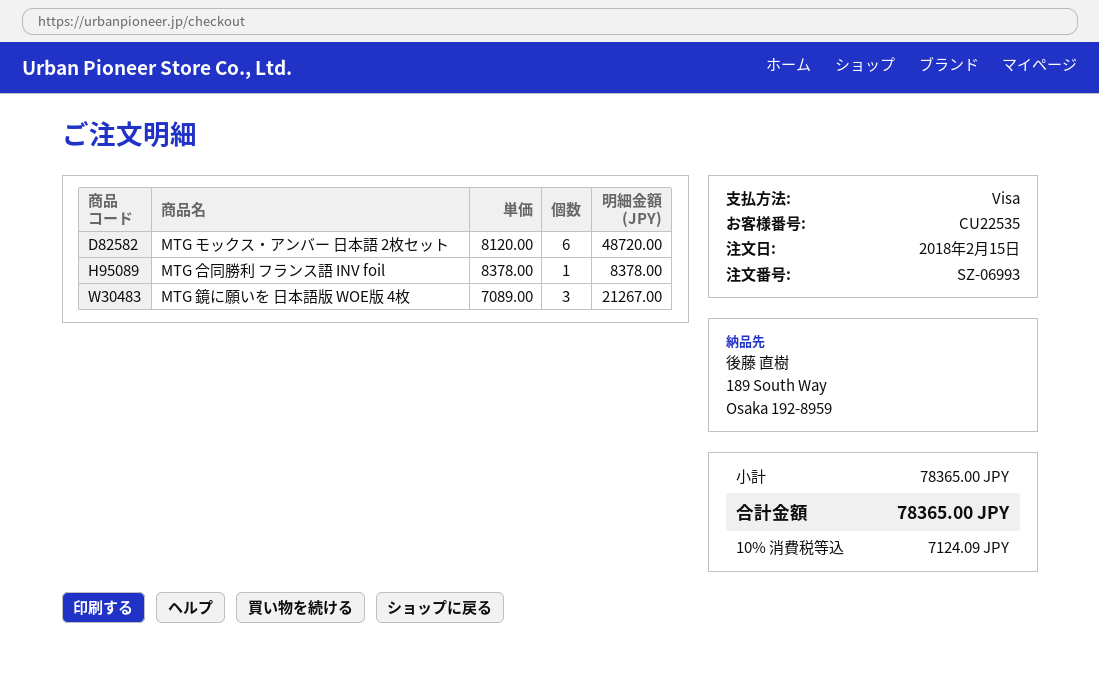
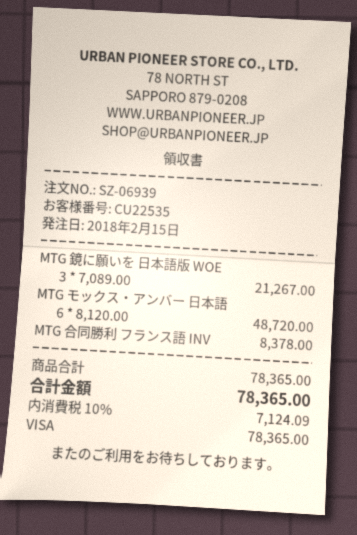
order number: SZ-06993 -> SZ-06939

